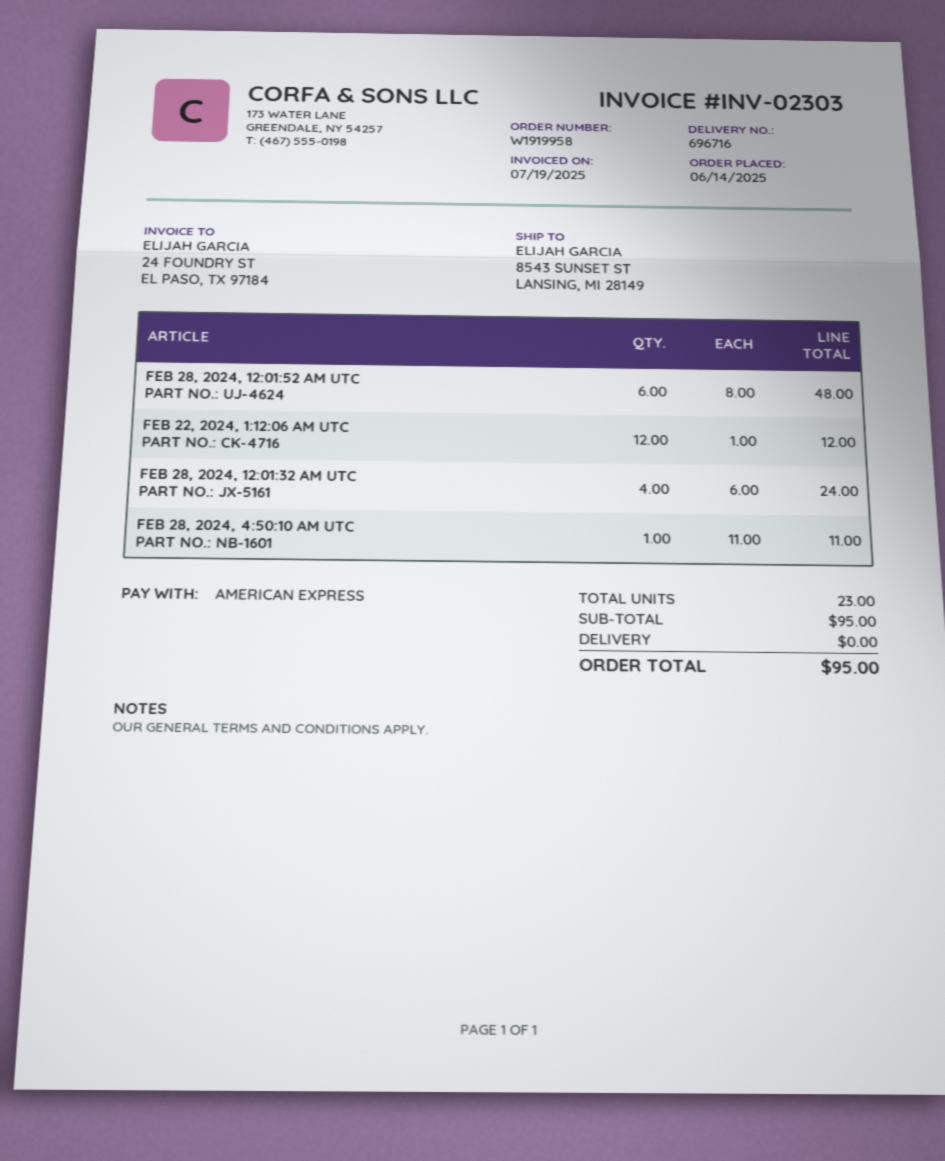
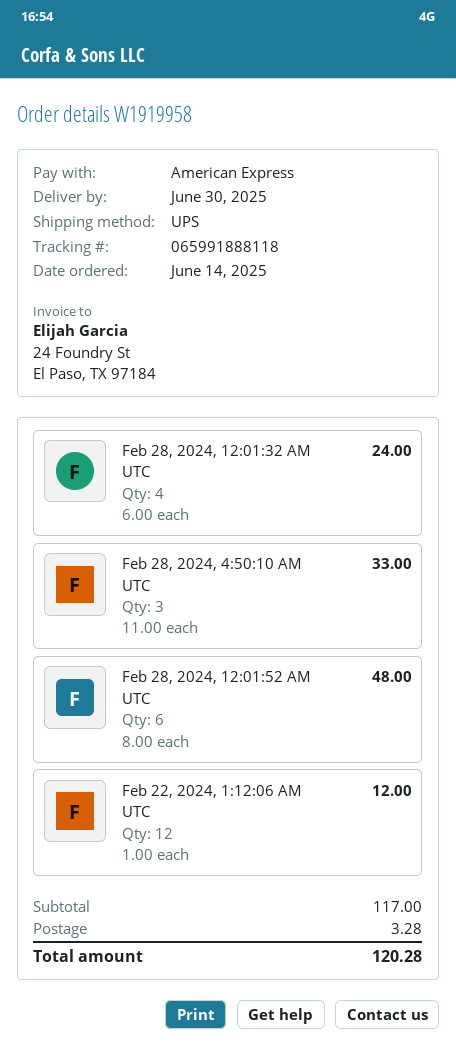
FEB 28, 2024, 4:50:10 AM UTC: 1 x 11.00 = 11.00 -> 3 x 11.00 = 33.00
subtotal: 95.00 -> 117.00
shipping: 0.00 -> 3.28
total: 95.00 -> 120.28

